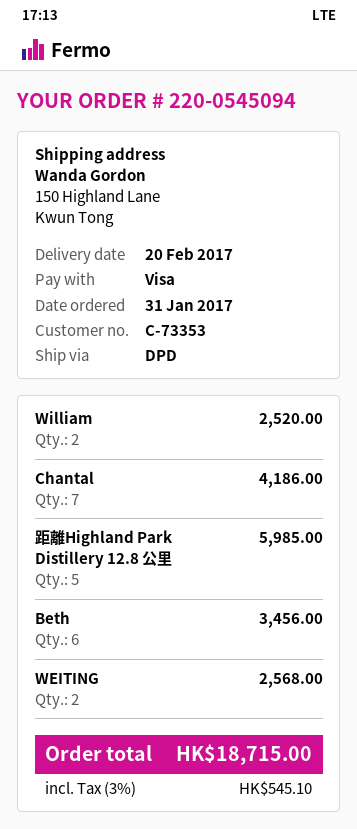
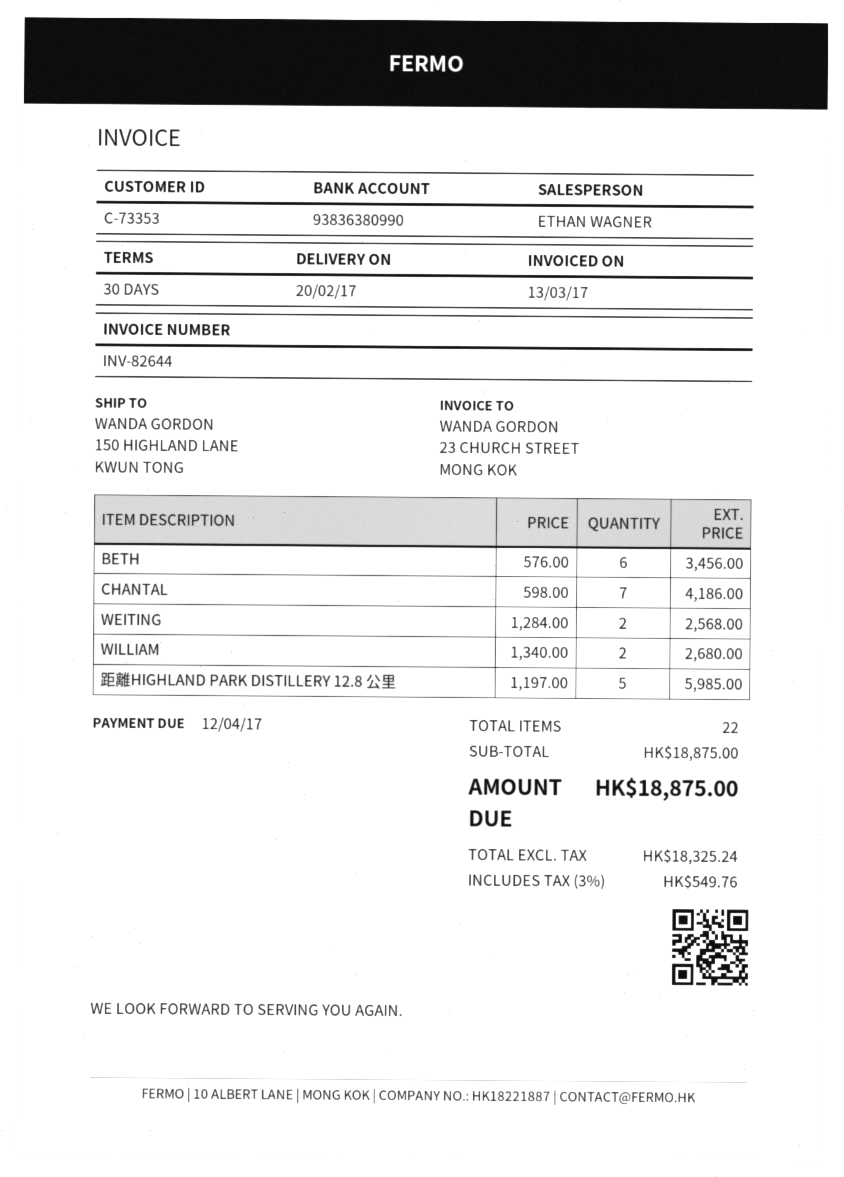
William: 2 for 2520.00 -> 2 for 2680.00
tax: 3% = 545.10 -> 3% = 549.76
total: 18715.00 -> 18875.00

